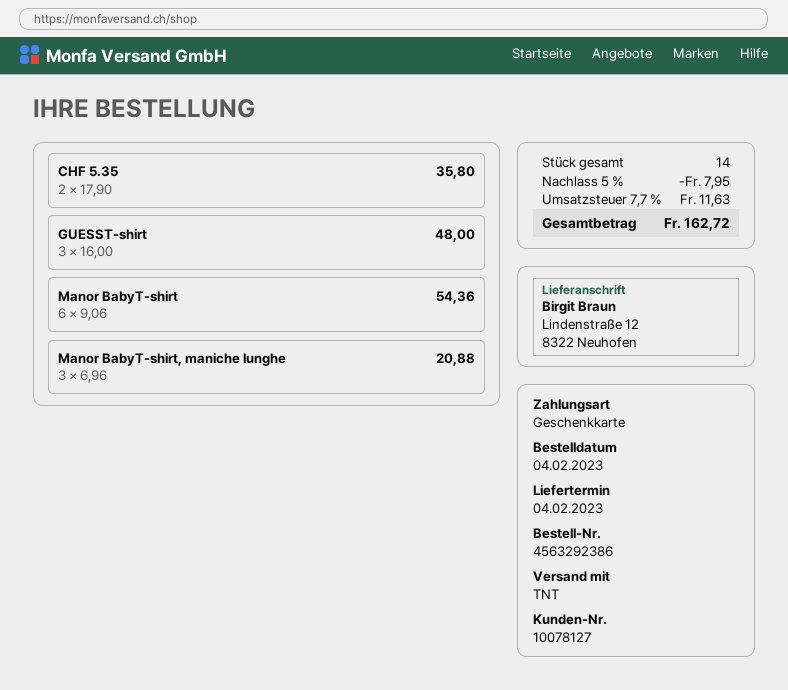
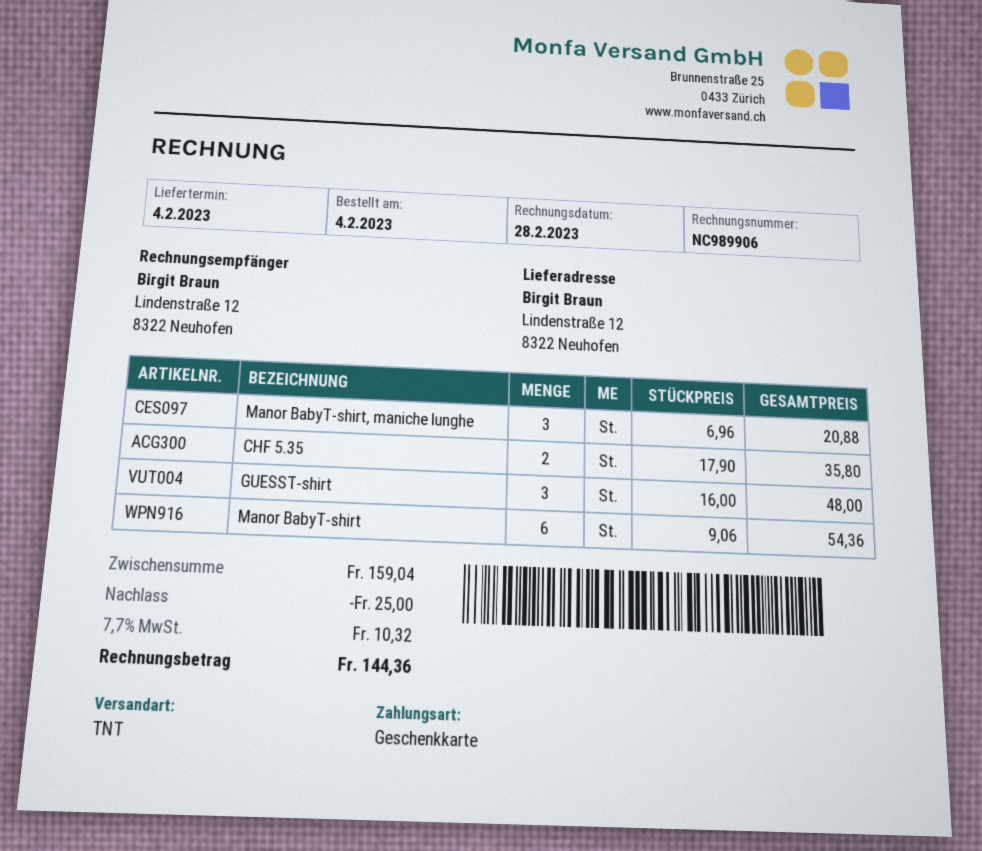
discount: 7.95 -> 25.00
tax: 7.7% = 11.63 -> 7.7% = 10.32
total: 162.72 -> 144.36

